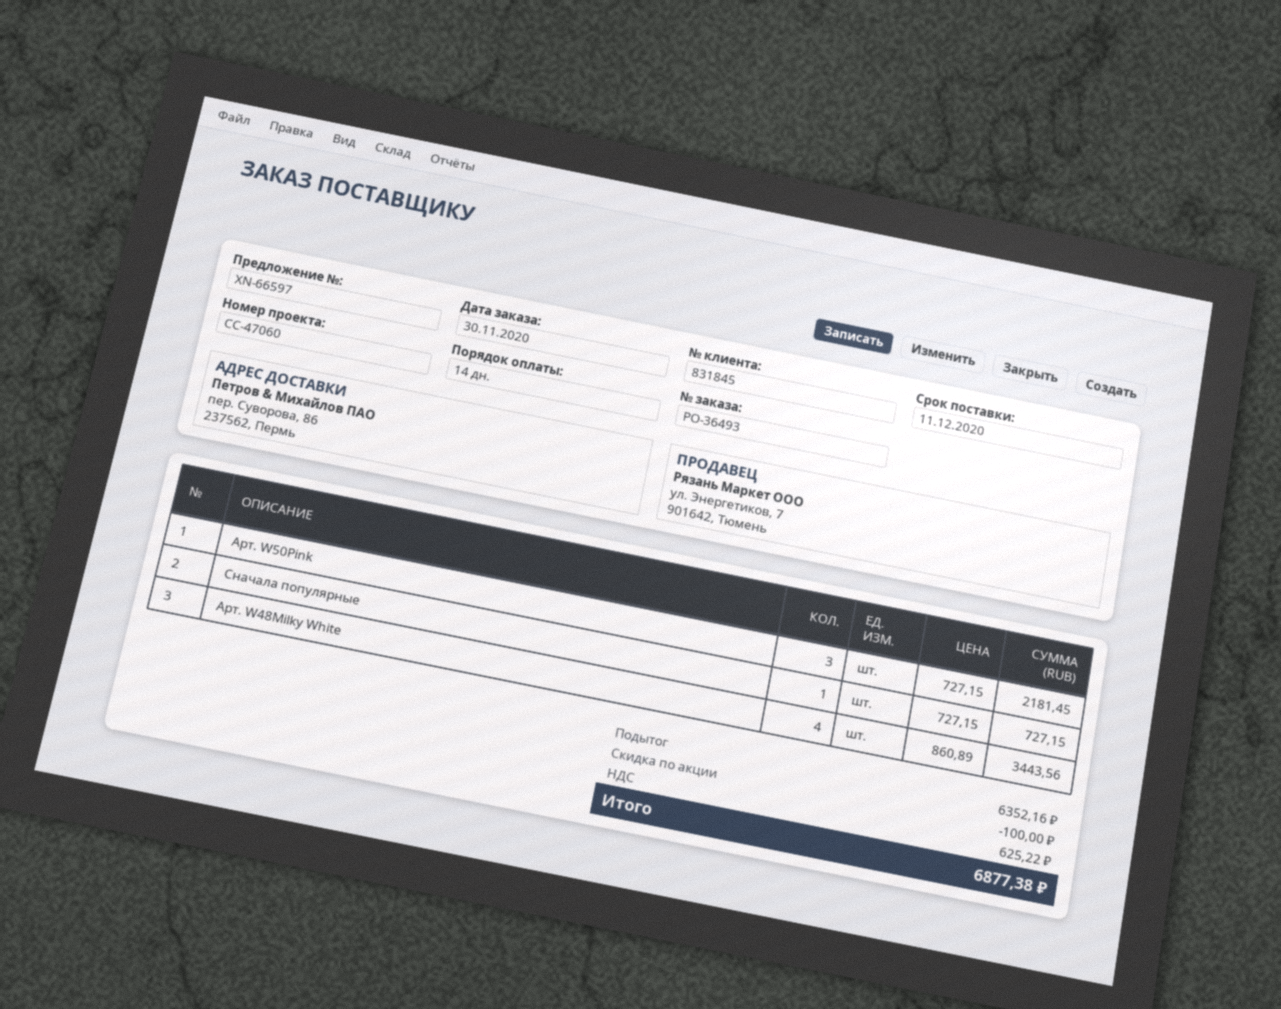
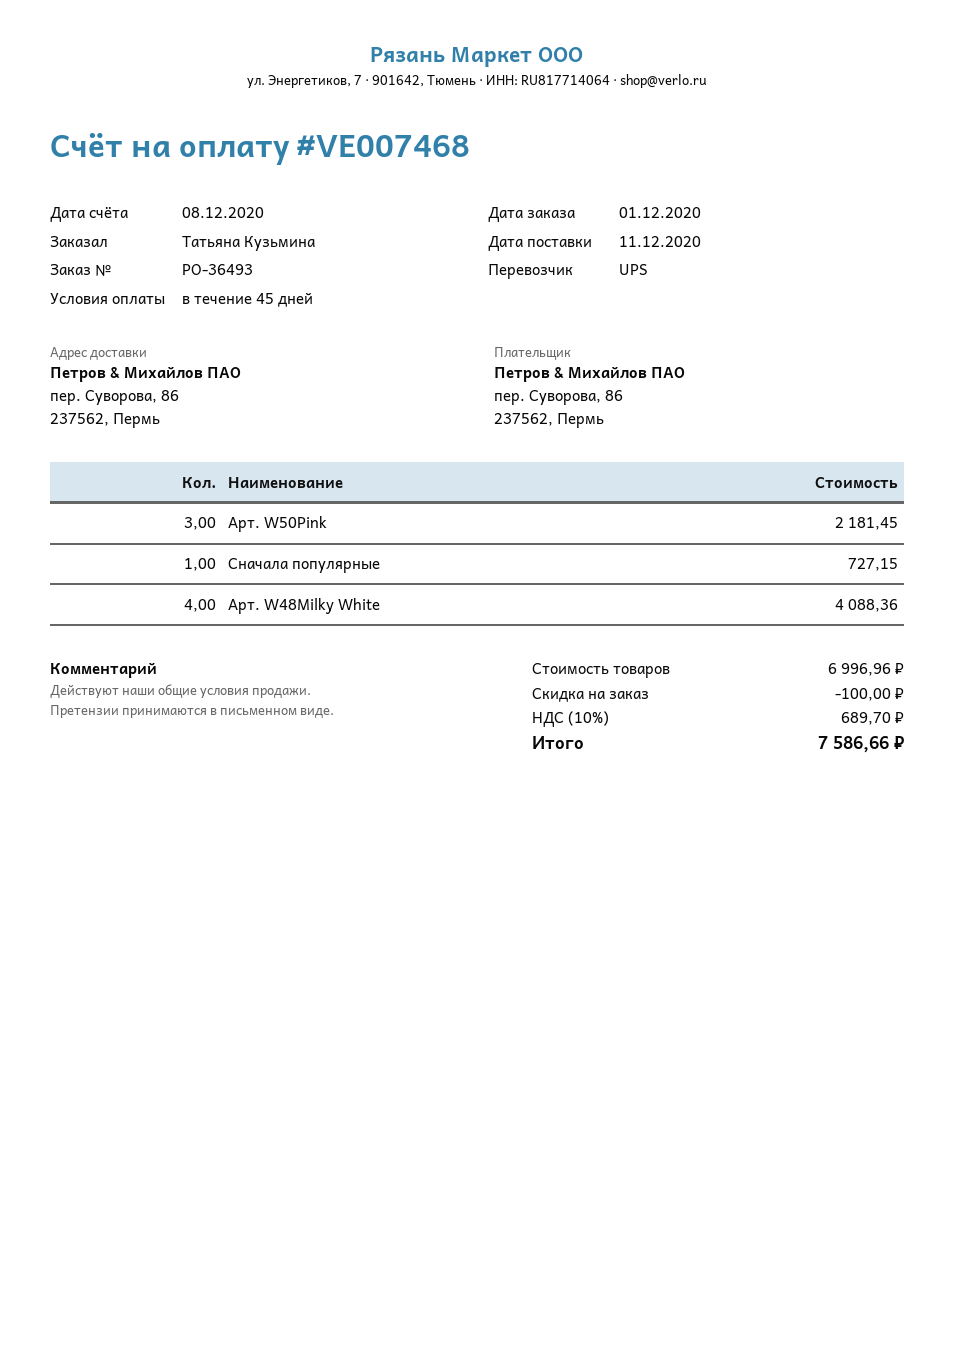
order date: 2020-11-30 -> 2020-12-01
payment terms: 14 days -> 45 days
Арт. W48Milky White: 4 for 3443.56 -> 4 for 4088.36
subtotal: 6352.16 -> 6996.96
tax: 625.22 -> 689.70
total: 6877.38 -> 7586.66

